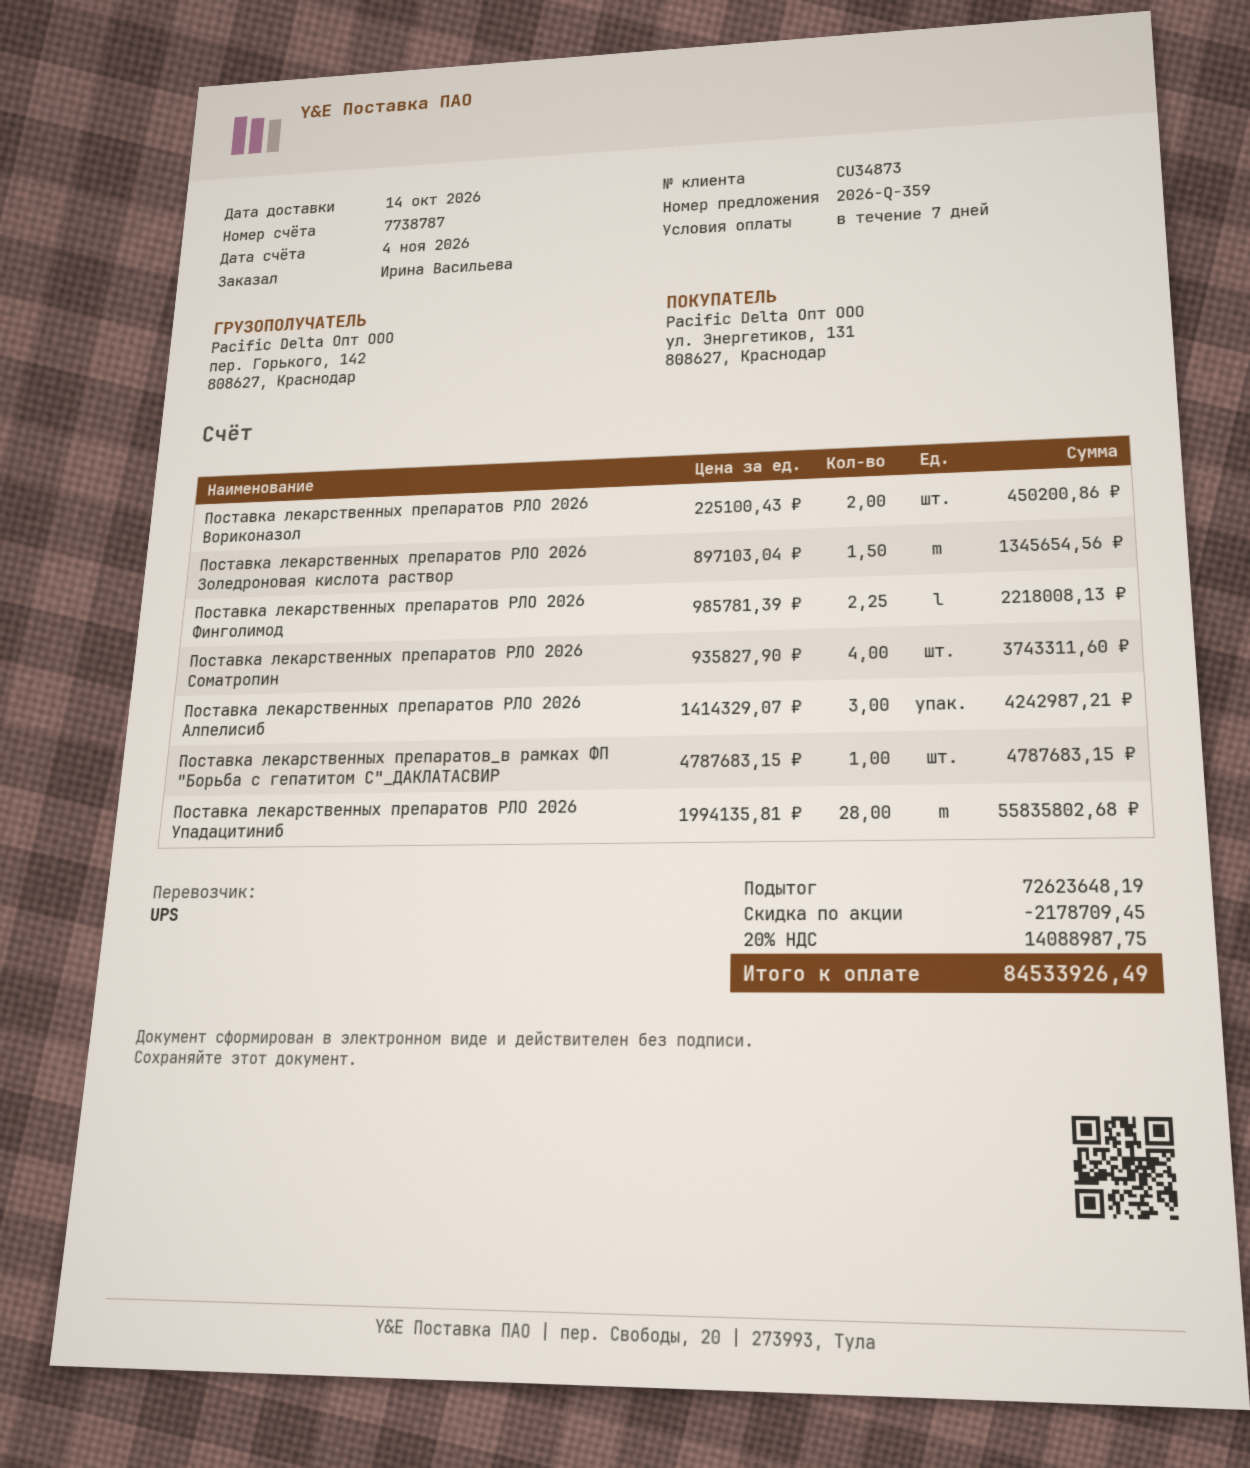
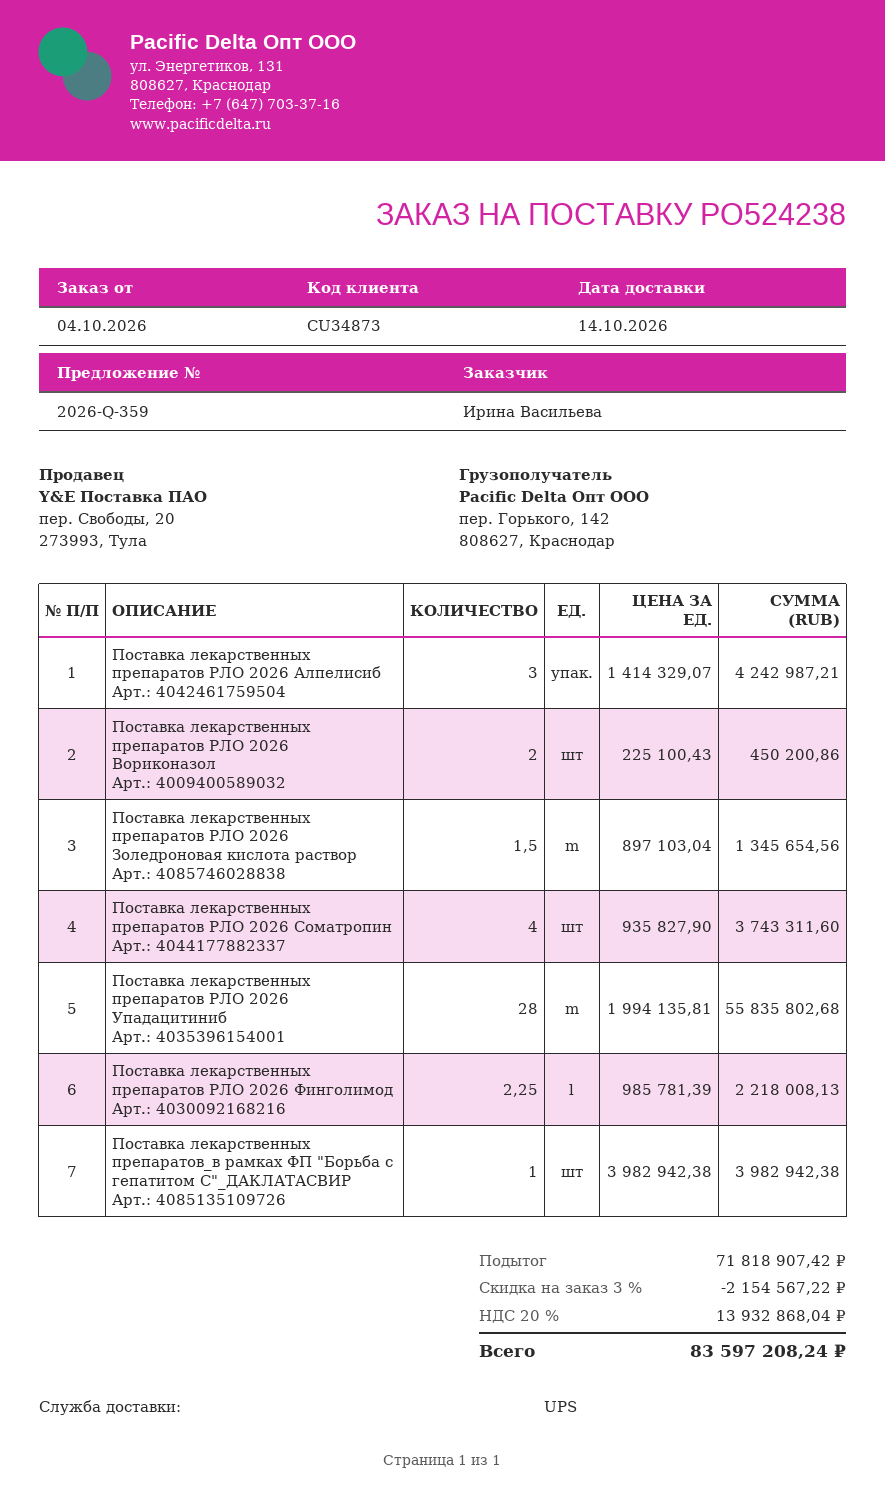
Поставка лекарственных препаратов_в рамках ФП "Борьба с гепатитом C"_ДАКЛАТАСВИР: 1 x 4787683.15 = 4787683.15 -> 1 x 3982942.38 = 3982942.38
subtotal: 72623648.19 -> 71818907.42
discount: 2178709.45 -> 2154567.22
tax: 20% = 14088987.75 -> 20% = 13932868.04
total: 84533926.49 -> 83597208.24

